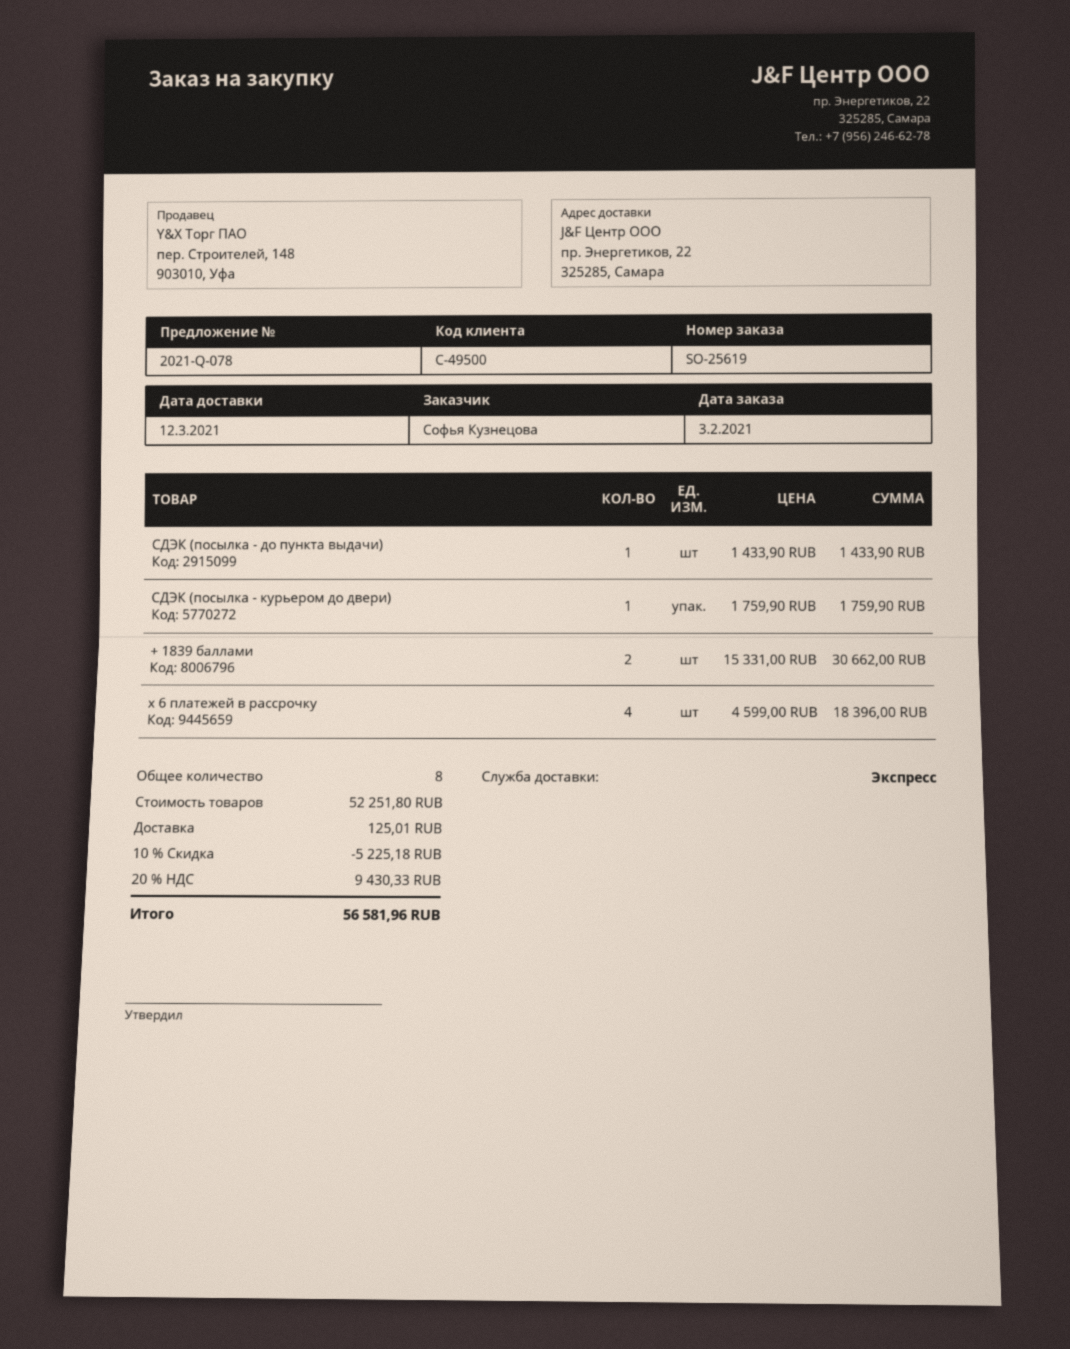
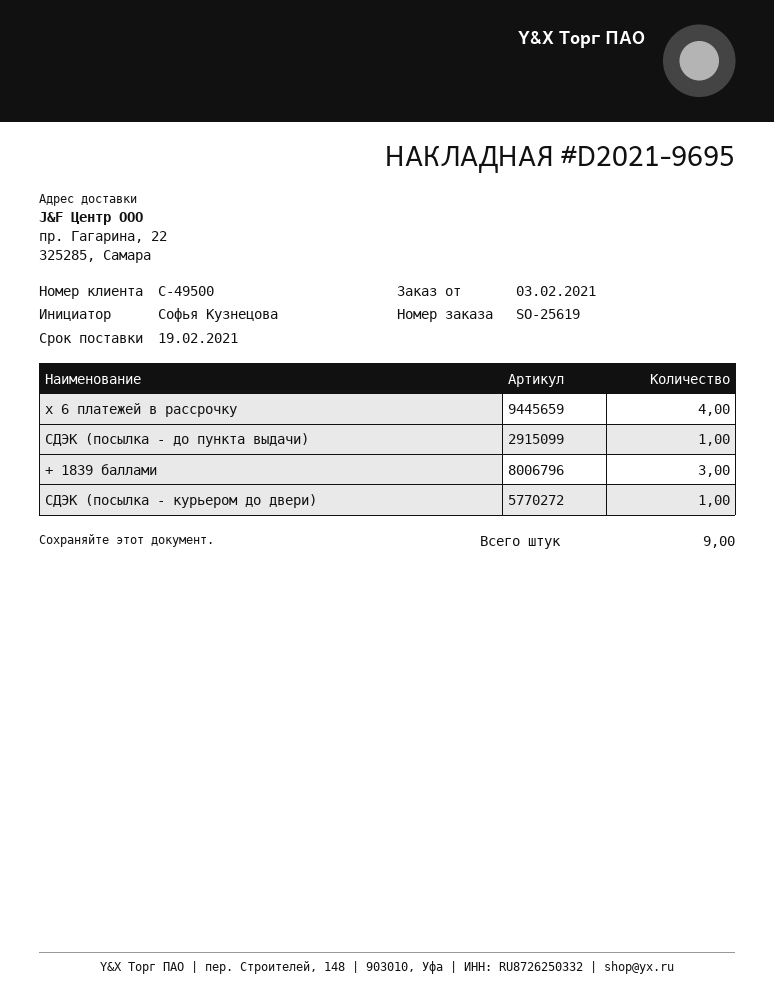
delivery date: 2021-03-12 -> 2021-02-19
ship to: пр. Энергетиков, 22, 325285, Самара -> пр. Гагарина, 22, 325285, Самара
+ 1839 баллами: 2 -> 3
total quantity: 8 -> 9

